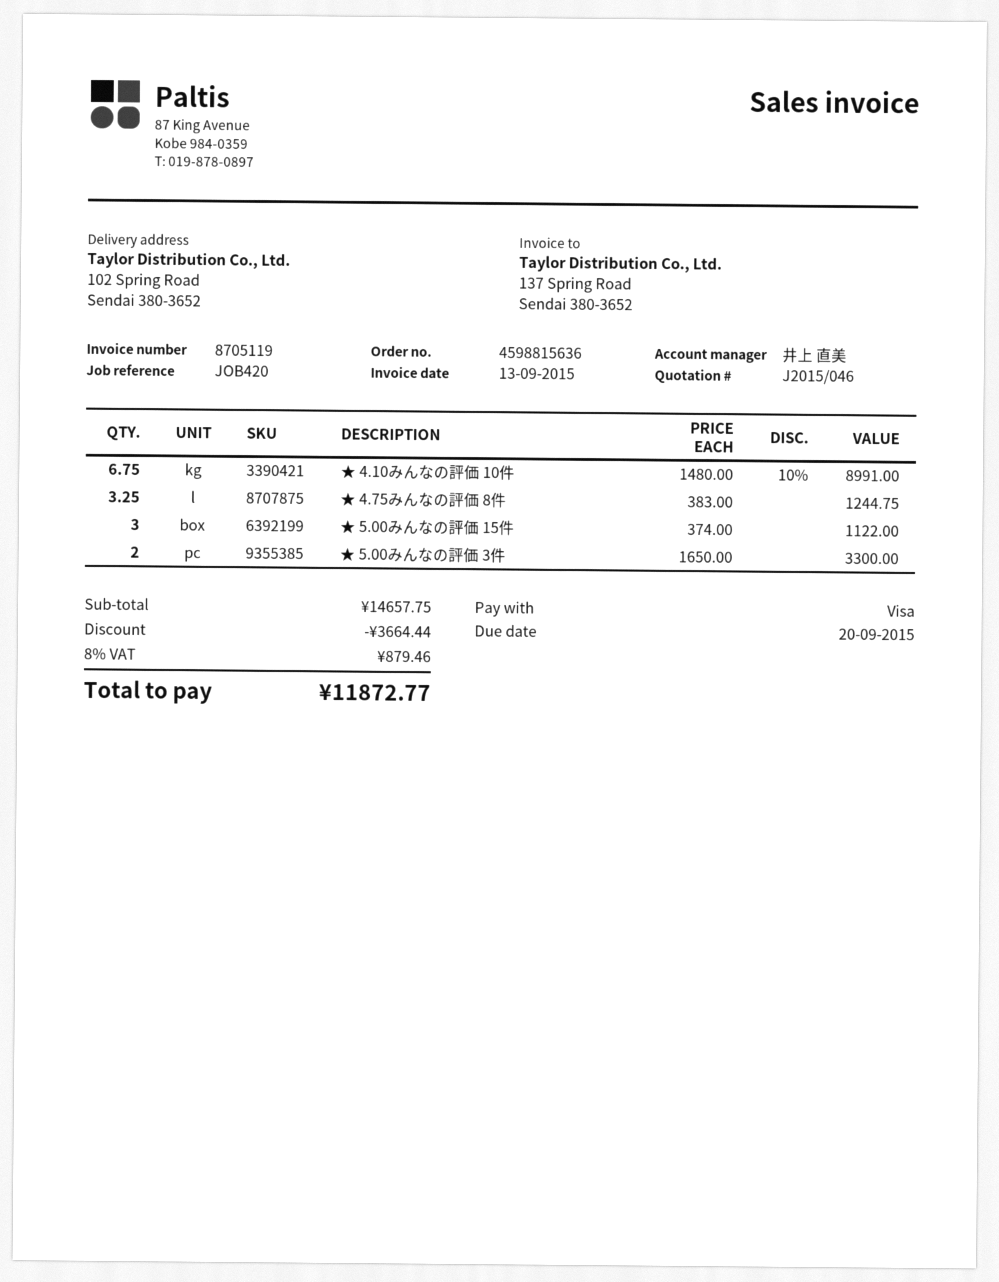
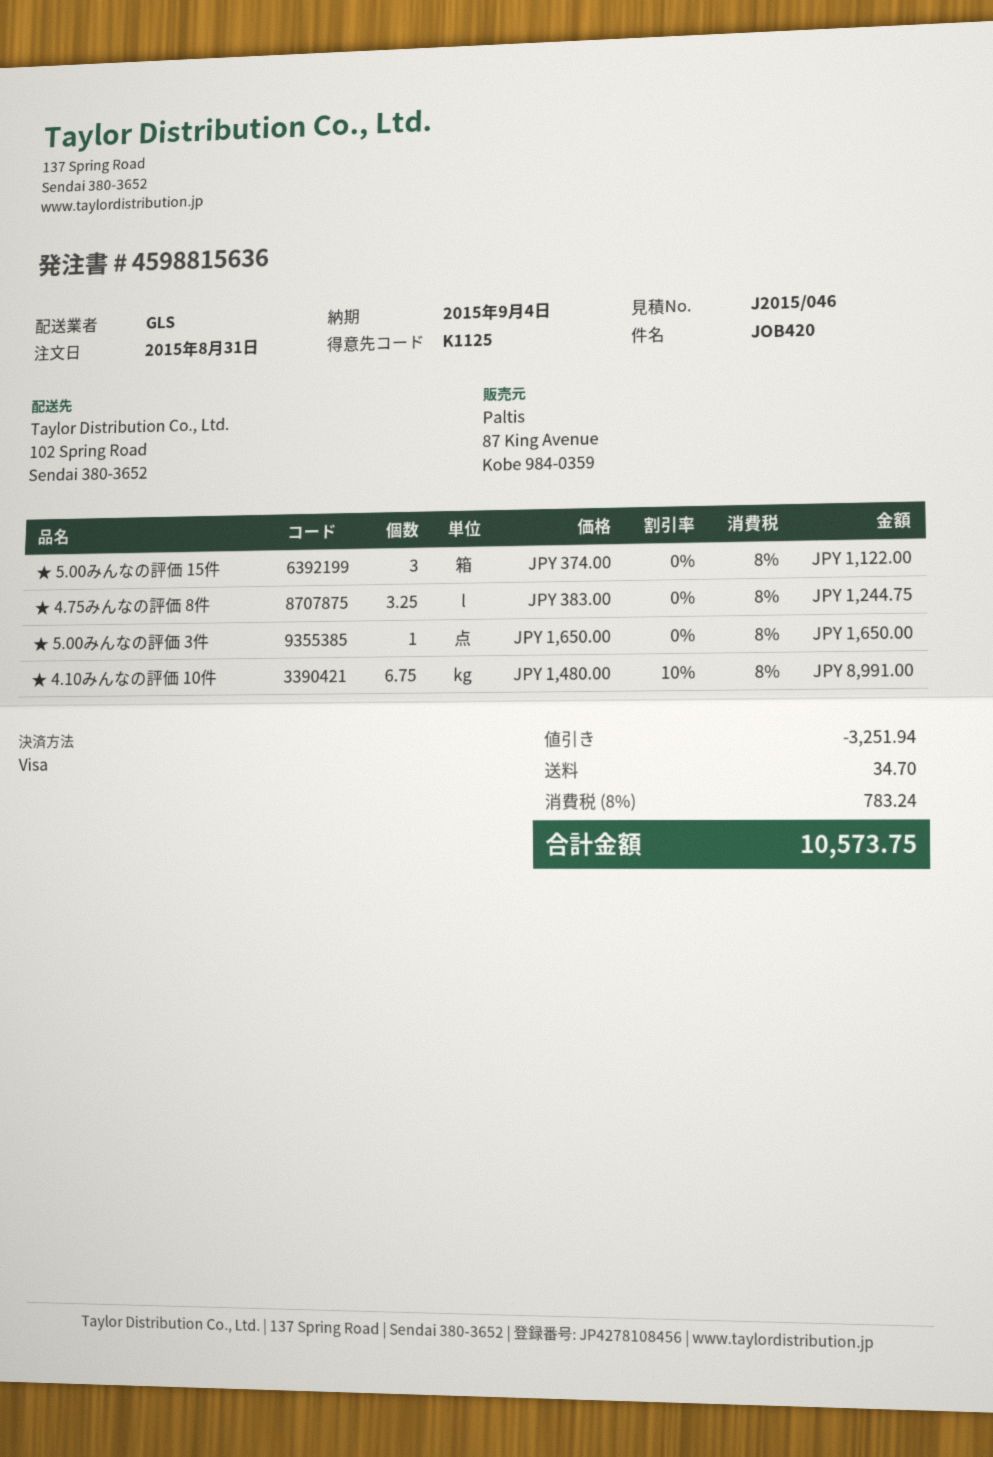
★ 5.00みんなの評価 3件: 2 x 1650.00 = 3300.00 -> 1 x 1650.00 = 1650.00
discount: 3664.44 -> 3251.94
shipping: none -> 34.70
tax: 8% = 879.46 -> 8% = 783.24
total: 11872.77 -> 10573.75

